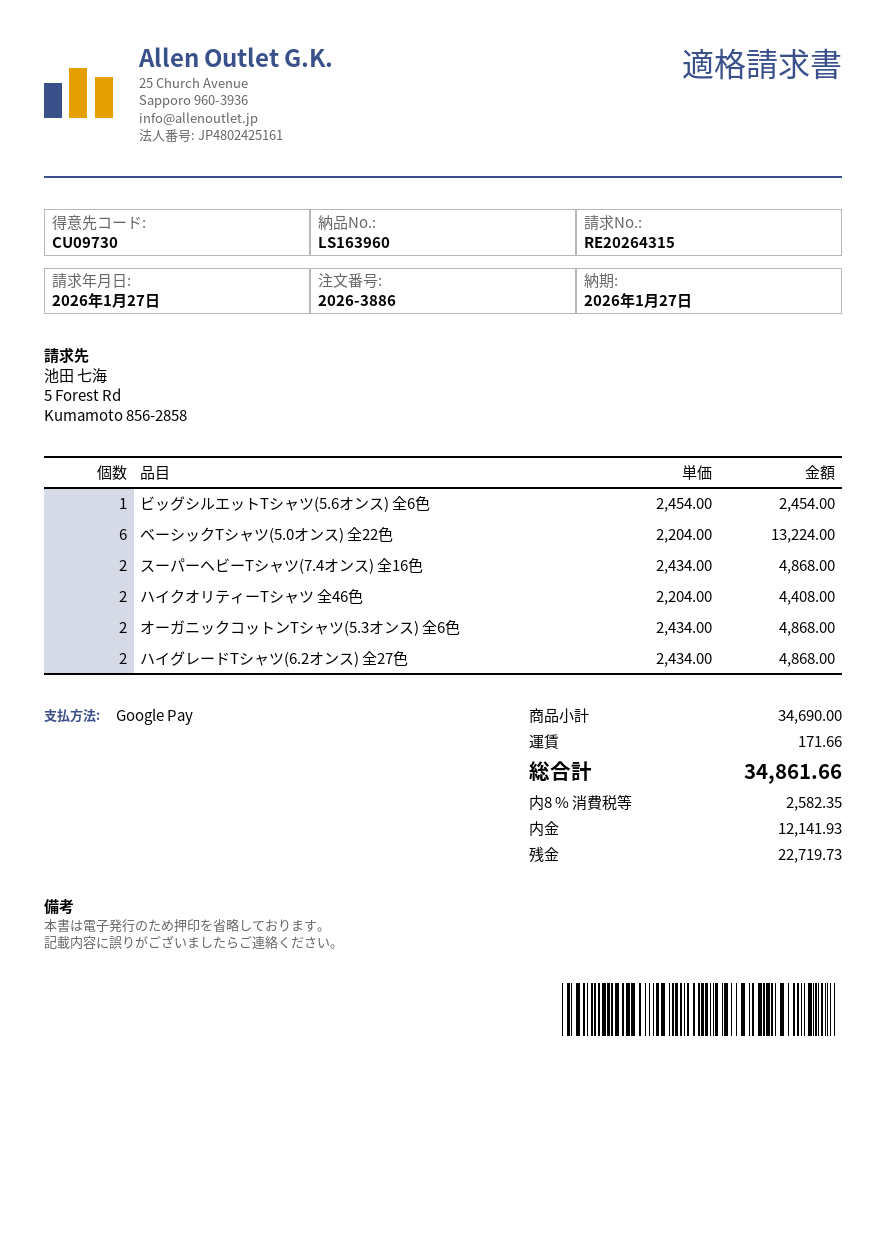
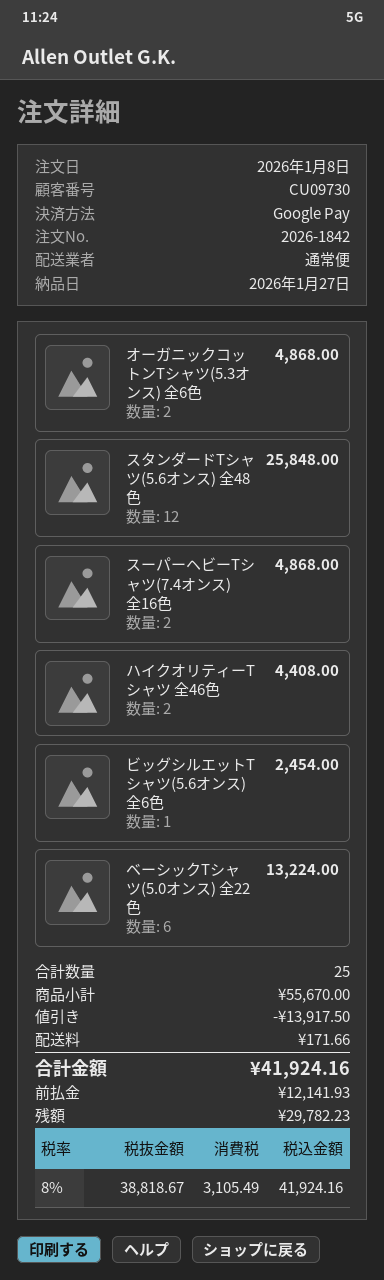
order number: 2026-3886 -> 2026-1842
ハイグレードTシャツ(6.2オンス) 全27色: 2 for 4868.00 -> none
スタンダードTシャツ(5.6オンス) 全48色: none -> 12 for 25848.00
subtotal: 34690.00 -> 55670.00
discount: none -> 13917.50
tax: 8% = 2582.35 -> 8% = 3105.49
total: 34861.66 -> 41924.16
balance: 22719.73 -> 29782.23

